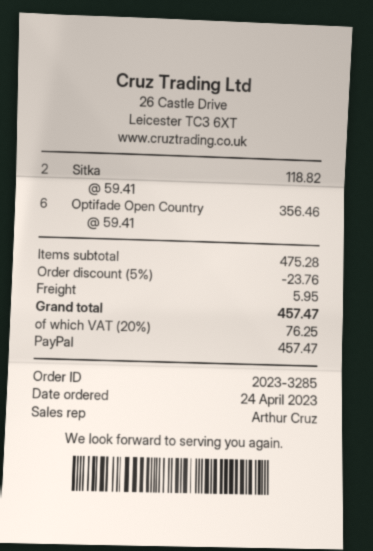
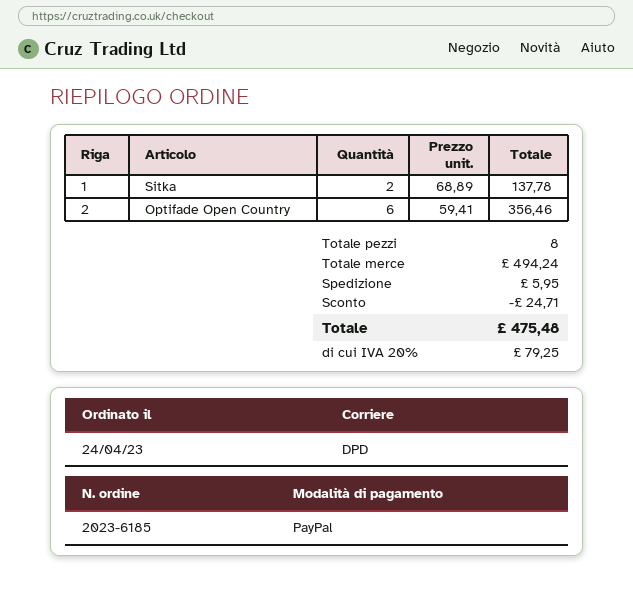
order number: 2023-3285 -> 2023-6185
Sitka: 2 x 59.41 = 118.82 -> 2 x 68.89 = 137.78
subtotal: 475.28 -> 494.24
discount: 23.76 -> 24.71
tax: 20% = 76.25 -> 20% = 79.25
total: 457.47 -> 475.48

